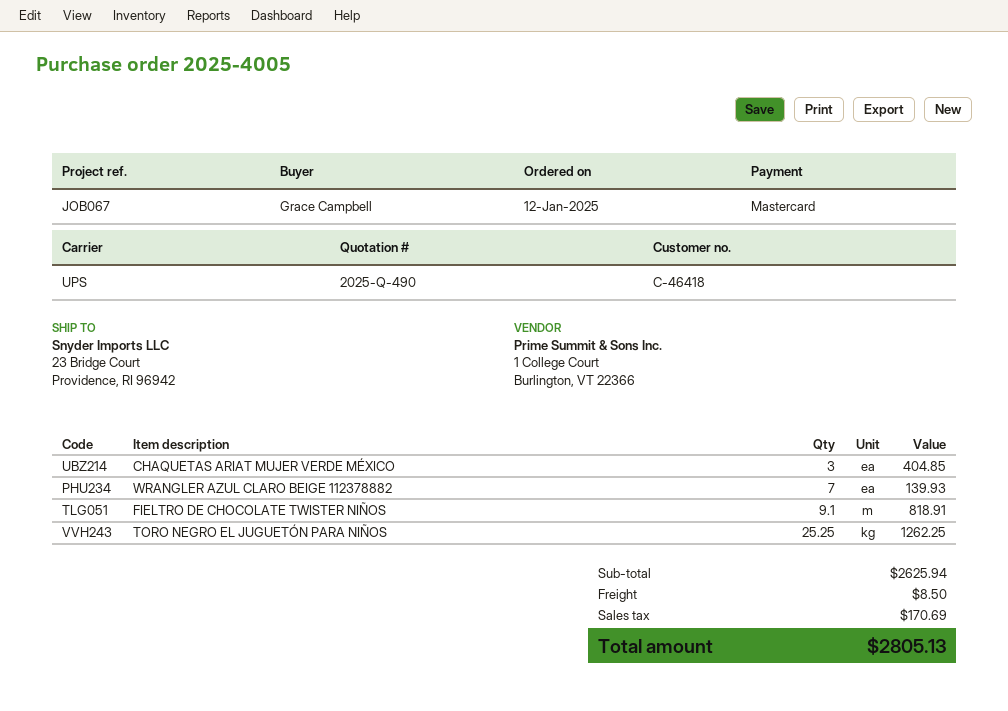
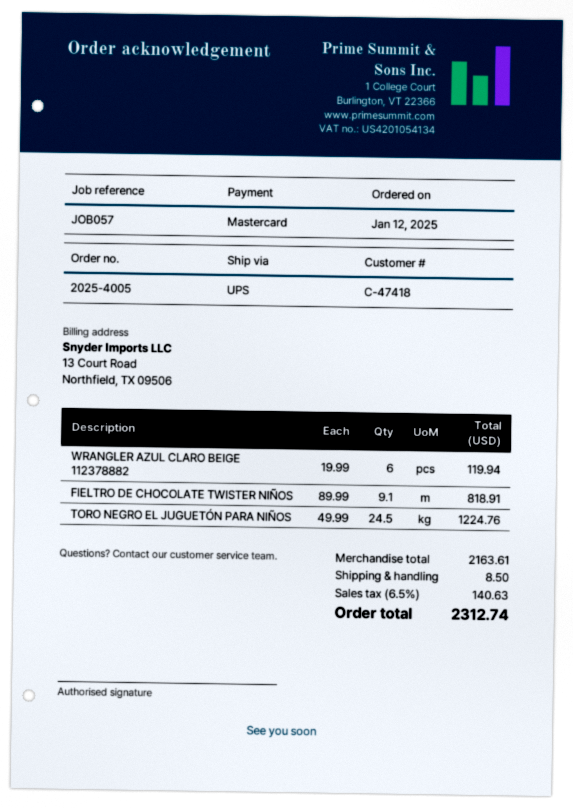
customer number: C-46418 -> C-47418
reference: JOB067 -> JOB057
CHAQUETAS ARIAT MUJER VERDE MÉXICO: 3 for 404.85 -> none
WRANGLER AZUL CLARO BEIGE 112378882: 7 for 139.93 -> 6 for 119.94
TORO NEGRO EL JUGUETÓN PARA NIÑOS: 25.25 for 1262.25 -> 24.5 for 1224.76
subtotal: 2625.94 -> 2163.61
tax: 170.69 -> 140.63
total: 2805.13 -> 2312.74

